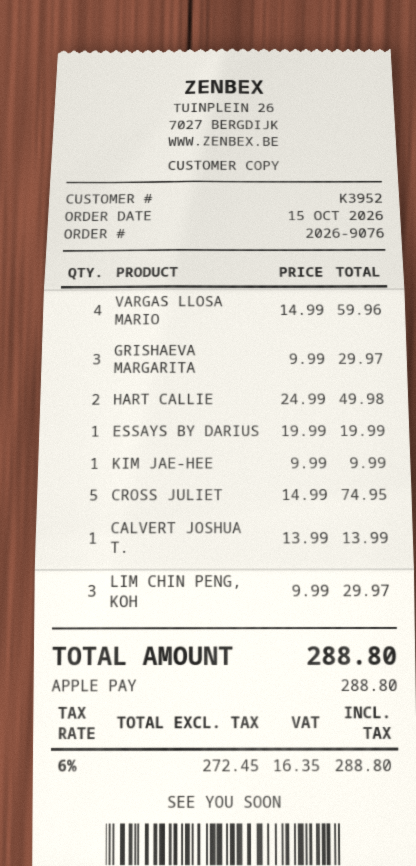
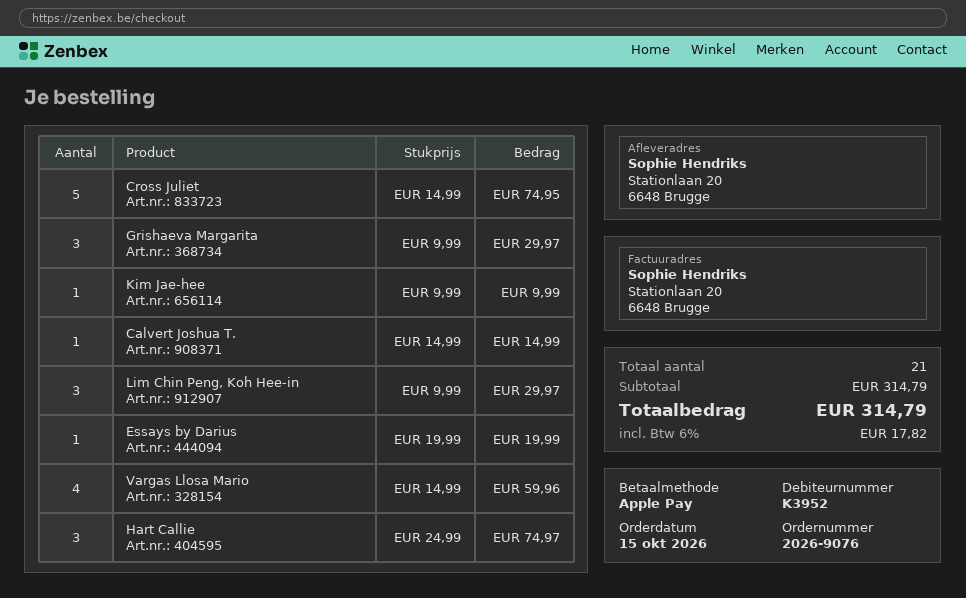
HART CALLIE: 2 x 24.99 = 49.98 -> 3 x 24.99 = 74.97
CALVERT JOSHUA T.: 1 x 13.99 = 13.99 -> 1 x 14.99 = 14.99
tax: 6% = 16.35 -> 6% = 17.82
total: 288.80 -> 314.79

